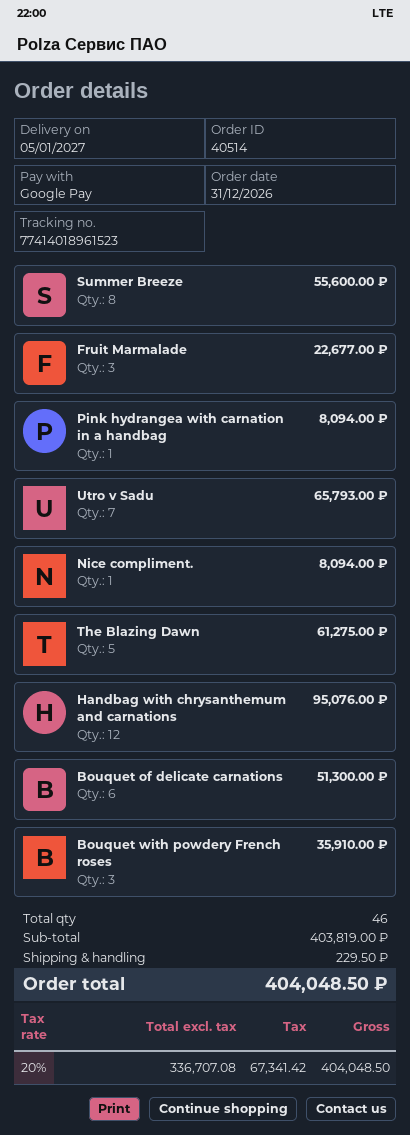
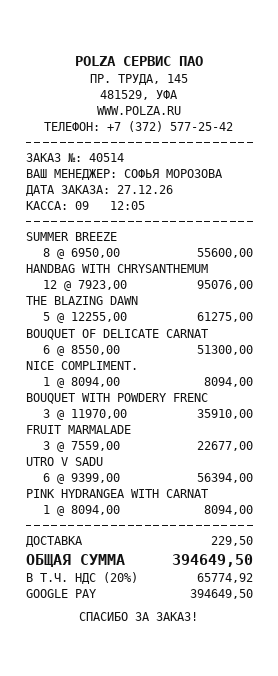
order date: 2026-12-31 -> 2026-12-27
Utro v Sadu: 7 for 65793.00 -> 6 for 56394.00
tax: 20% = 67341.42 -> 20% = 65774.92
total: 404048.50 -> 394649.50

